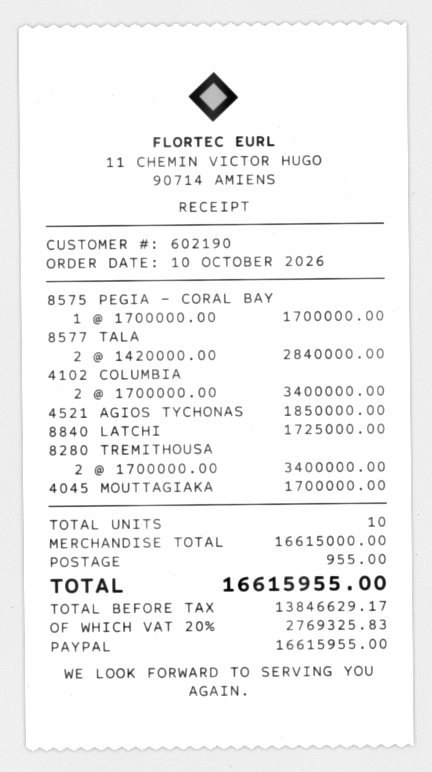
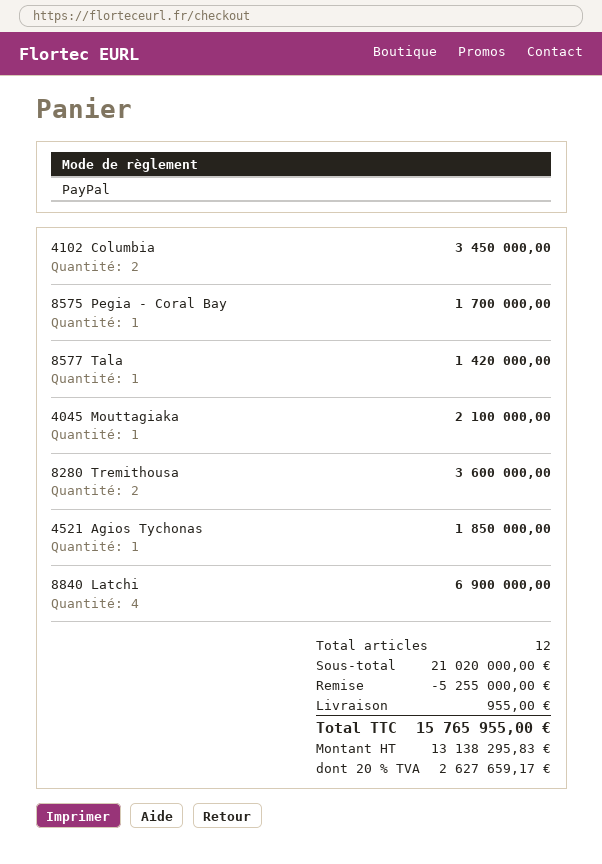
8577 TALA: 2 for 2840000.00 -> 1 for 1420000.00
4102 COLUMBIA: 2 for 3400000.00 -> 2 for 3450000.00
8840 LATCHI: 1 for 1725000.00 -> 4 for 6900000.00
8280 TREMITHOUSA: 2 for 3400000.00 -> 2 for 3600000.00
4045 MOUTTAGIAKA: 1 for 1700000.00 -> 1 for 2100000.00
total quantity: 10 -> 12
subtotal: 16615000.00 -> 21020000.00
discount: none -> 5255000.00
net: 13846629.17 -> 13138295.83
tax: 20% = 2769325.83 -> 20% = 2627659.17
total: 16615955.00 -> 15765955.00

